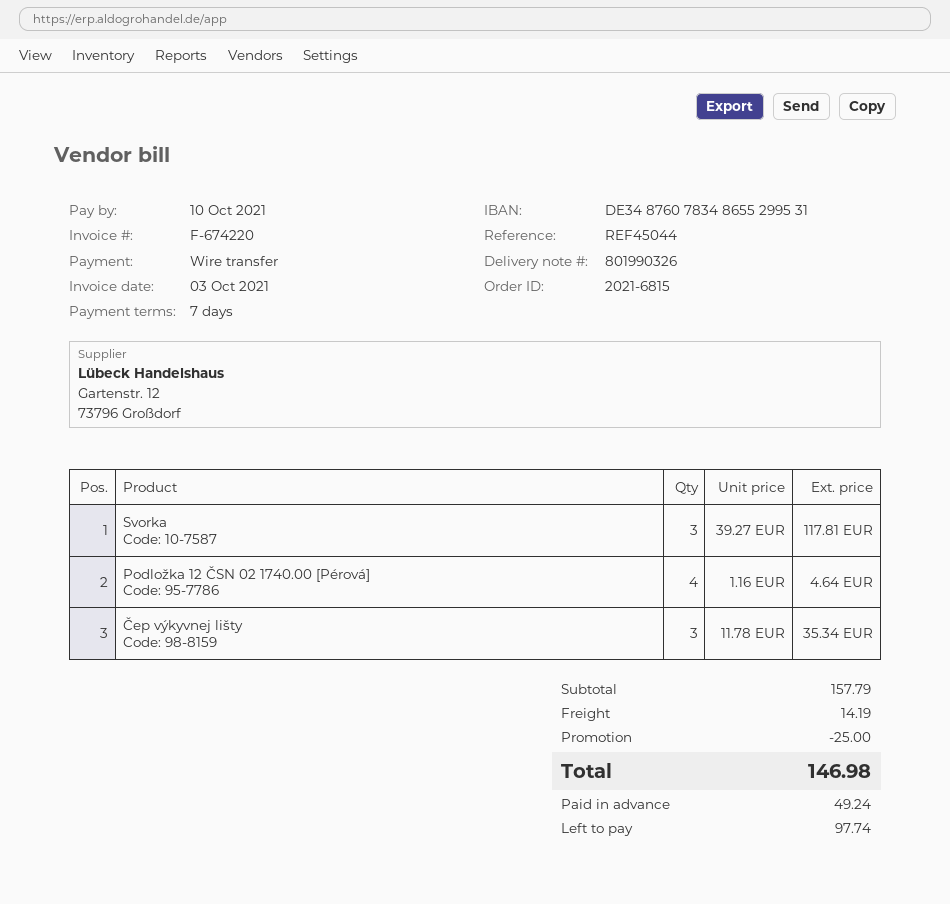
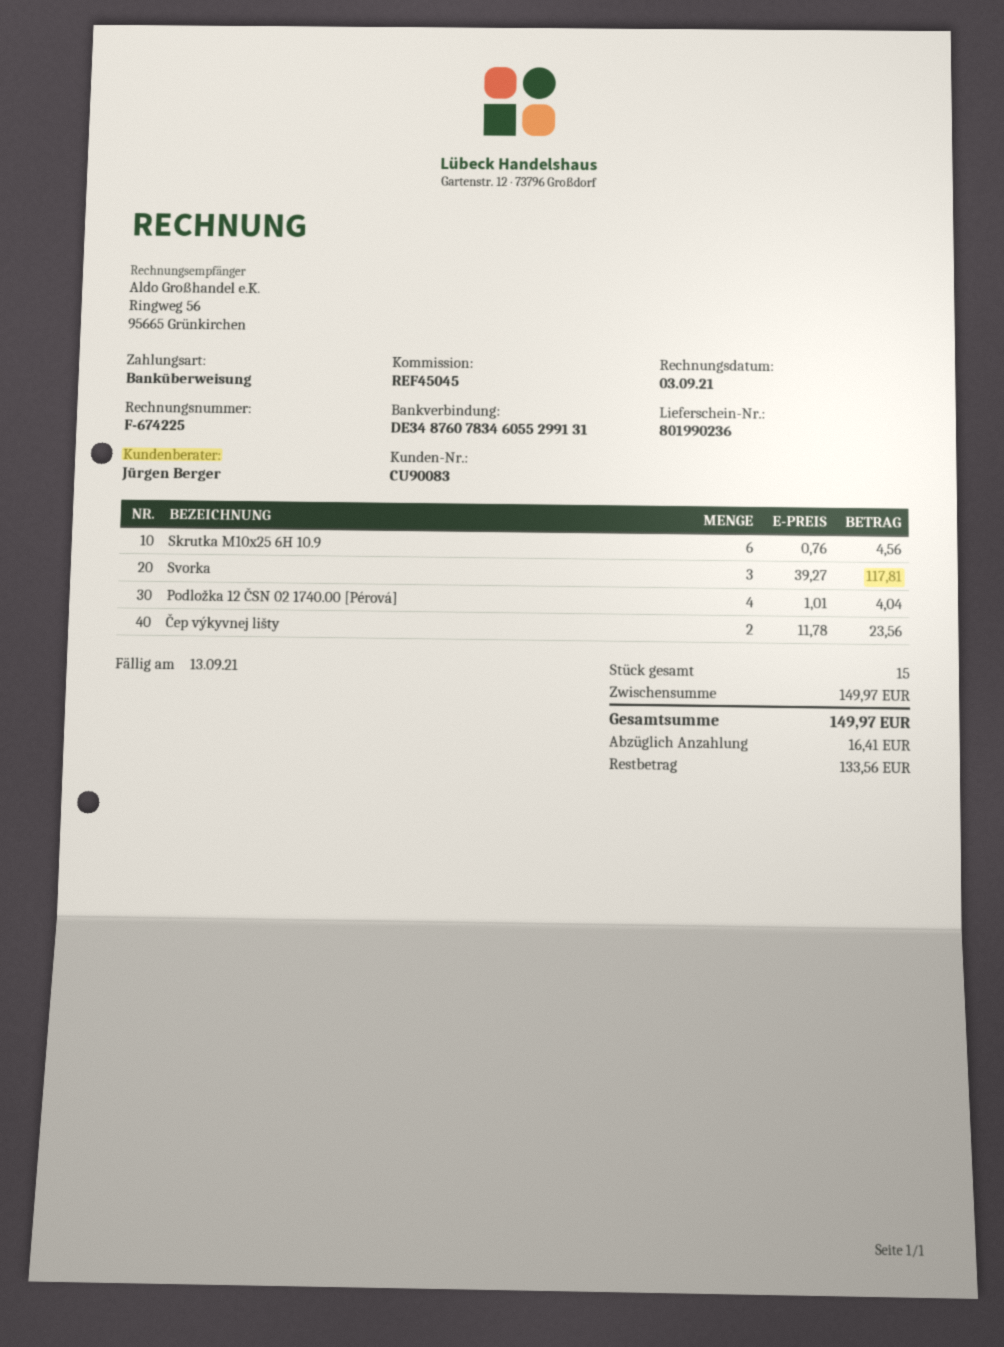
delivery note number: 801990326 -> 801990236
invoice number: F-674220 -> F-674225
invoice date: 2021-10-03 -> 2021-09-03
due date: 2021-10-10 -> 2021-09-13
reference: REF45044 -> REF45045
bank account: DE34876078348655299531 -> DE34876078346055299131
Podložka 12 ČSN 02 1740.00 [Pérová]: 4 x 1.16 = 4.64 -> 4 x 1.01 = 4.04
Čep výkyvnej lišty: 3 x 11.78 = 35.34 -> 2 x 11.78 = 23.56
Skrutka M10x25 6H 10.9: none -> 6 x 0.76 = 4.56
subtotal: 157.79 -> 149.97
discount: 25.00 -> none
shipping: 14.19 -> none
total: 146.98 -> 149.97
deposit: 49.24 -> 16.41
balance: 97.74 -> 133.56

